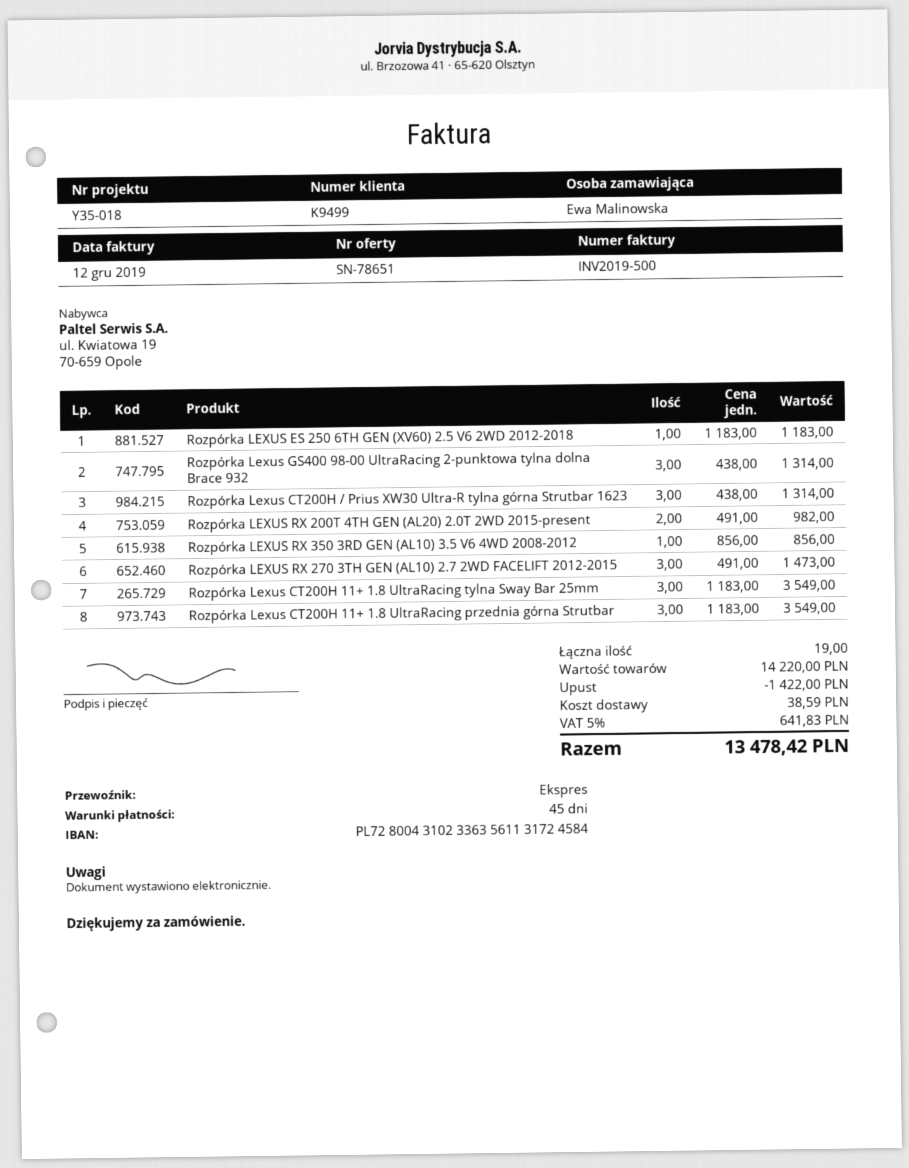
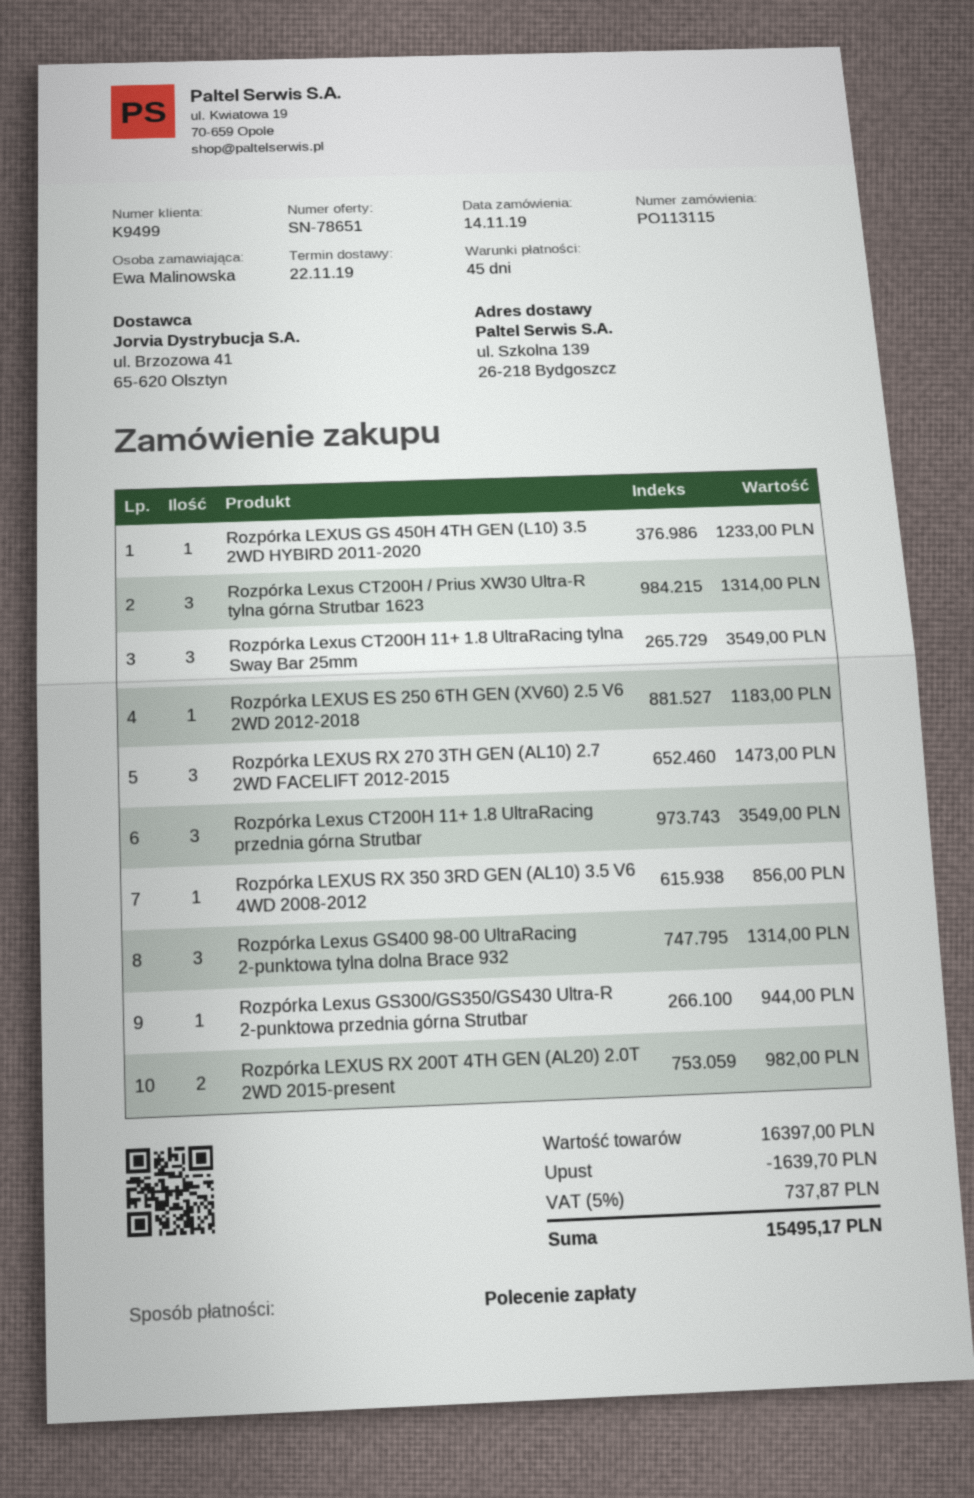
Rozpórka LEXUS GS 450H 4TH GEN (L10) 3.5 2WD HYBIRD 2011-2020: none -> 1 for 1233.00
Rozpórka Lexus GS300/GS350/GS430 Ultra-R 2-punktowa przednia górna Strutbar: none -> 1 for 944.00
subtotal: 14220.00 -> 16397.00
discount: 1422.00 -> 1639.70
shipping: 38.59 -> none
tax: 5% = 641.83 -> 5% = 737.87
total: 13478.42 -> 15495.17

